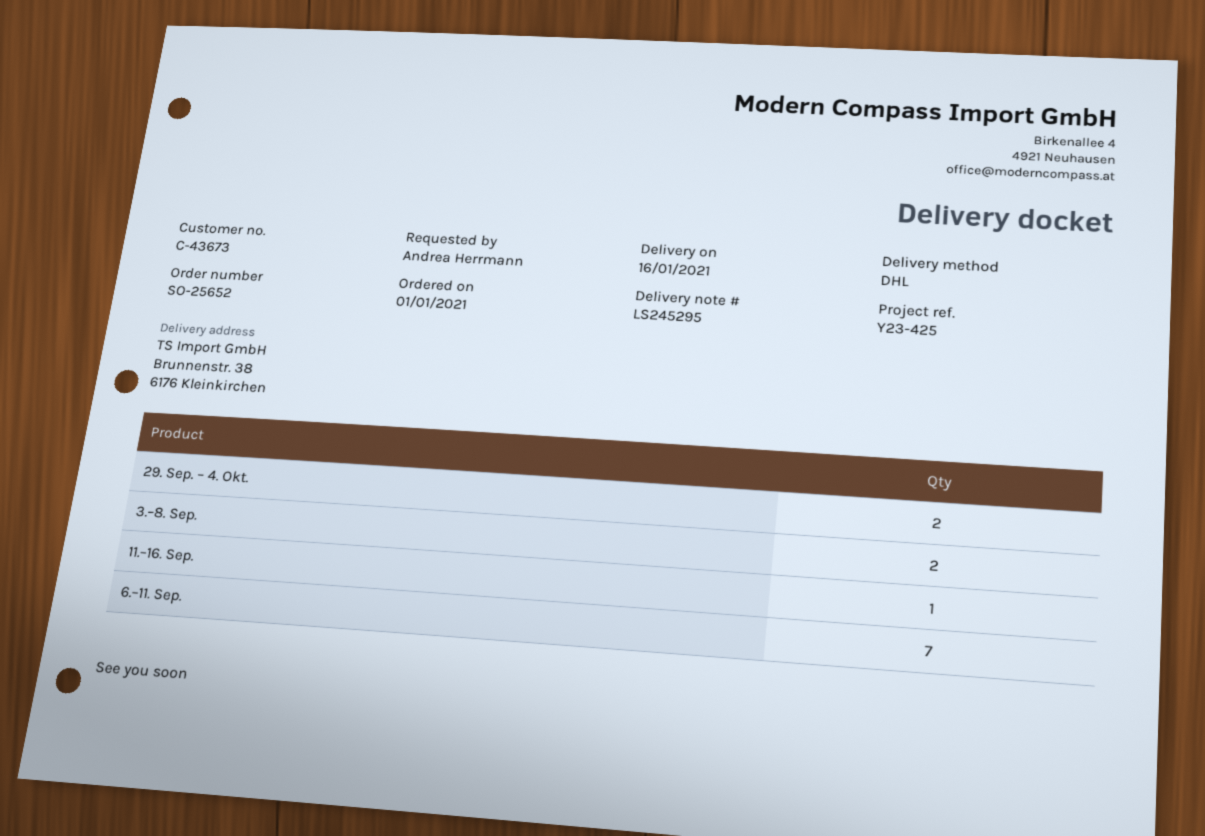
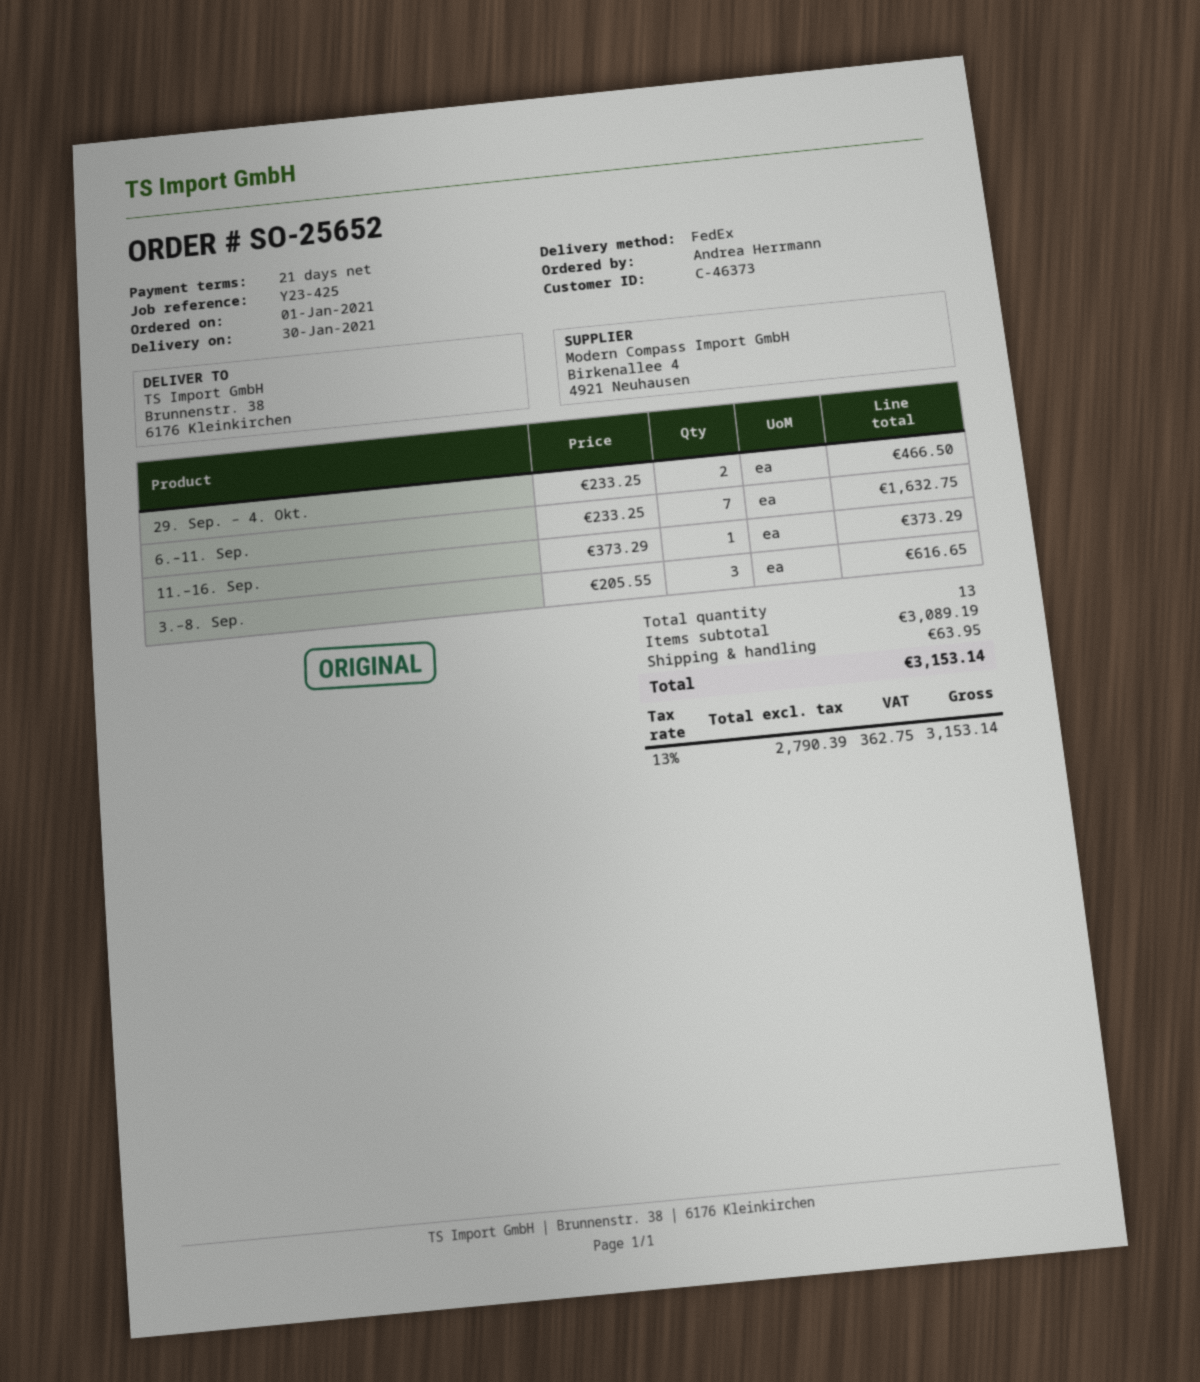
delivery date: 2021-01-16 -> 2021-01-30
customer number: C-43673 -> C-46373
shipping method: DHL -> FedEx
3.–8. Sep.: 2 -> 3

